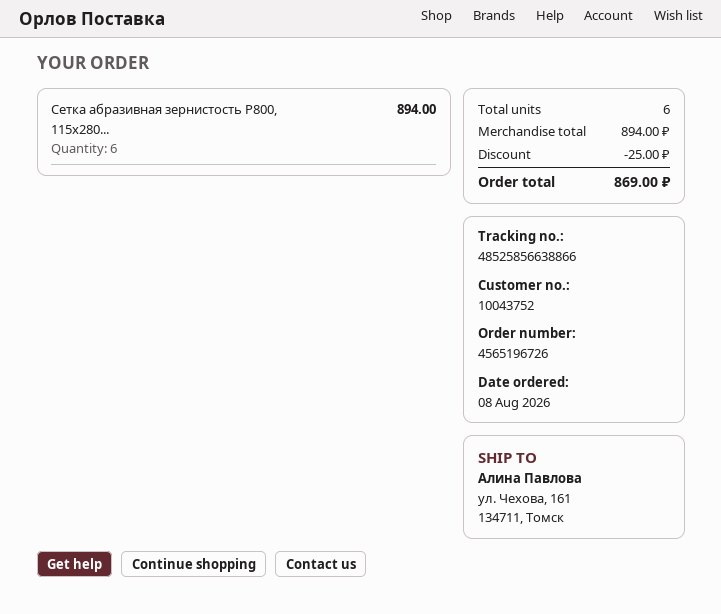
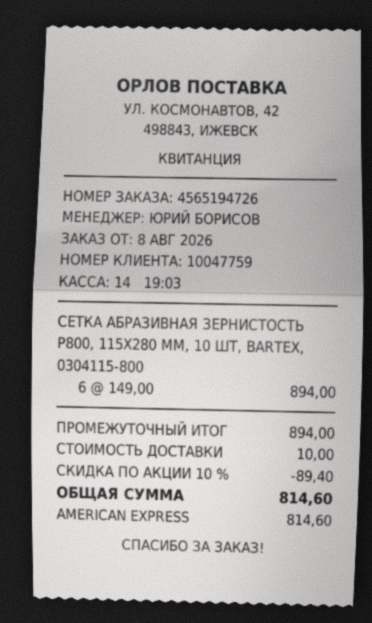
order number: 4565196726 -> 4565194726
customer number: 10043752 -> 10047759
discount: 25.00 -> 89.40
shipping: none -> 10.00
total: 869.00 -> 814.60

